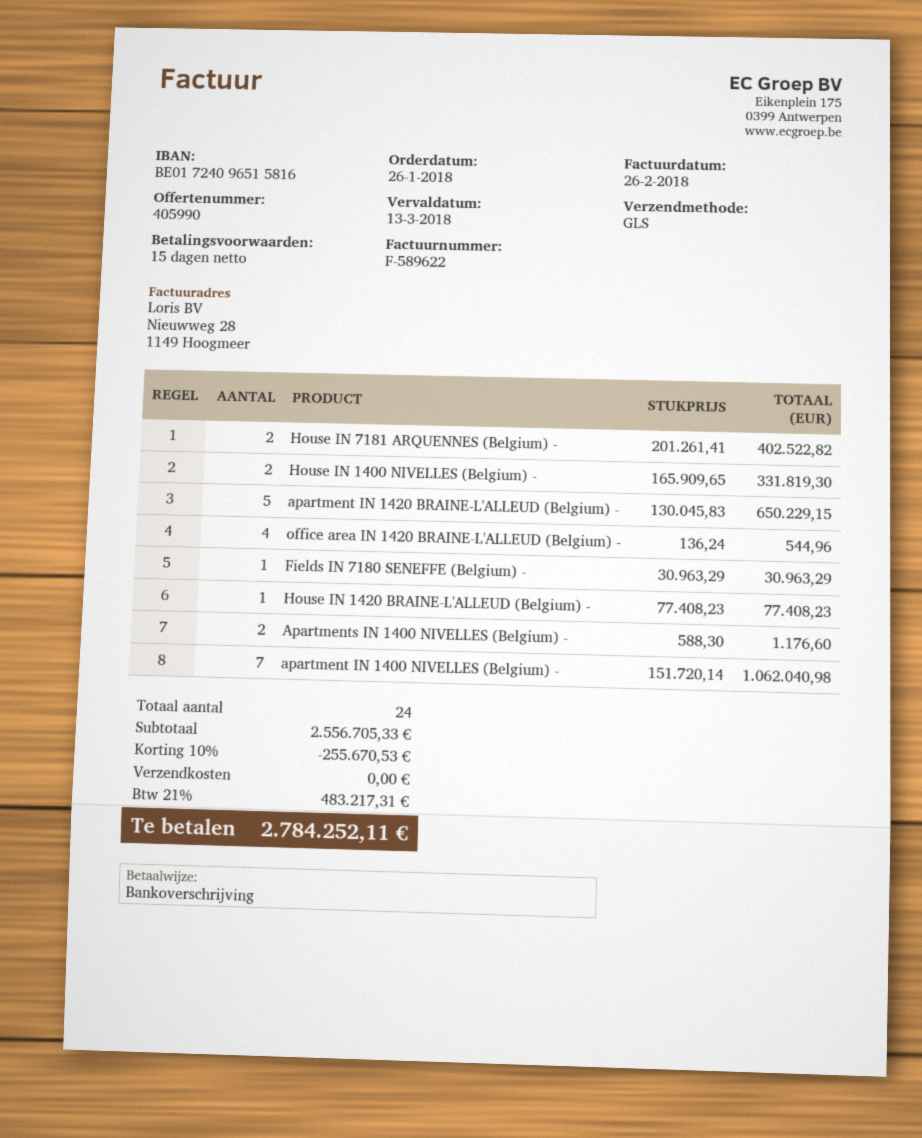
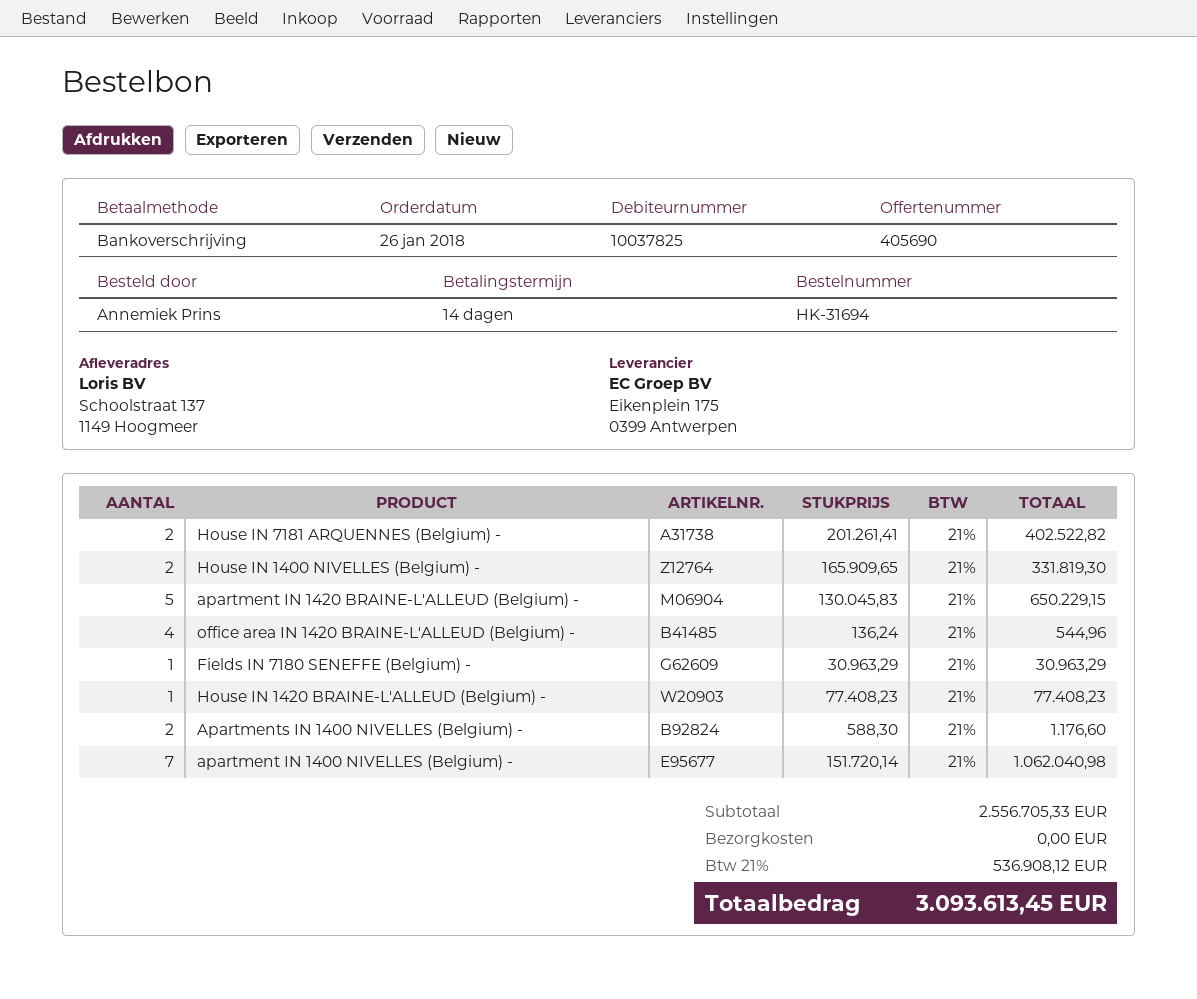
quote number: 405990 -> 405690
payment terms: 15 days -> 14 days
discount: 10% = 255670.53 -> none
tax: 21% = 483217.31 -> 21% = 536908.12
total: 2784252.11 -> 3093613.45

